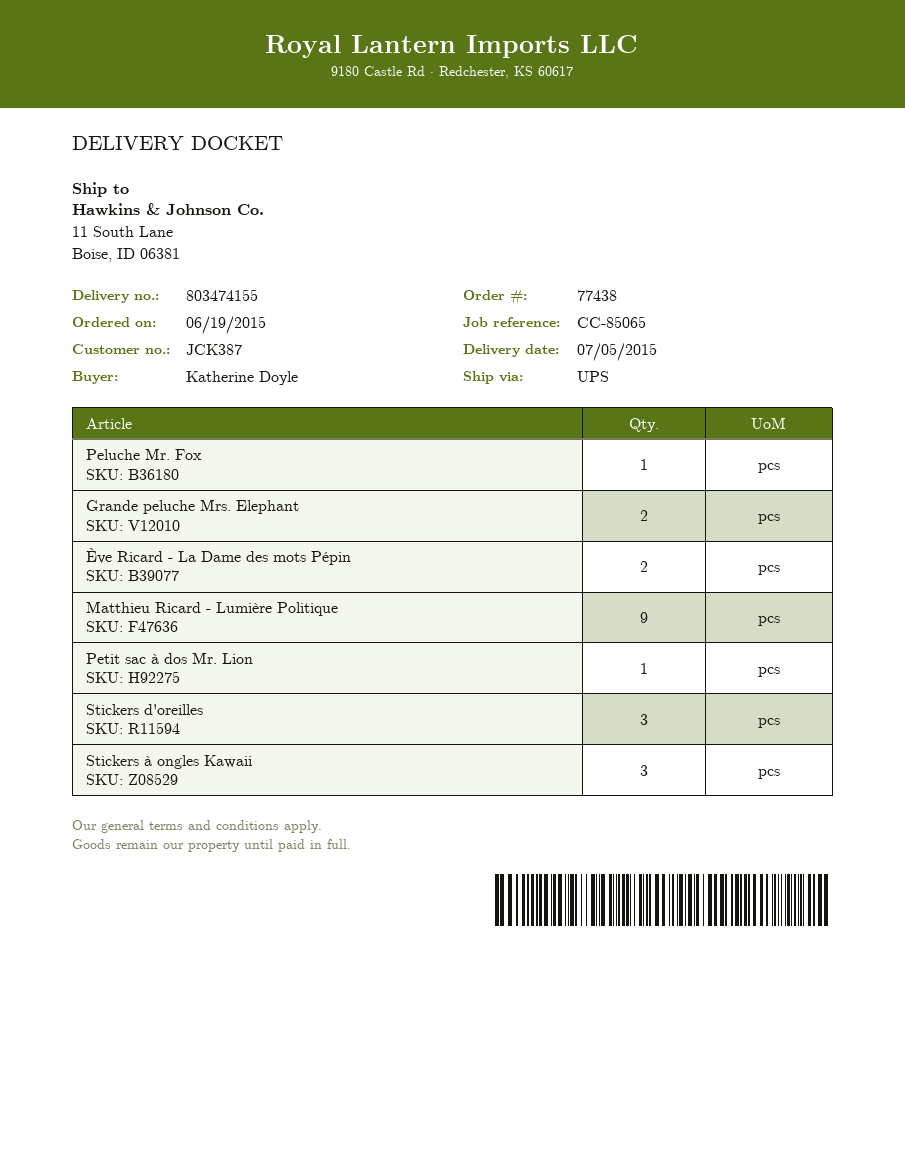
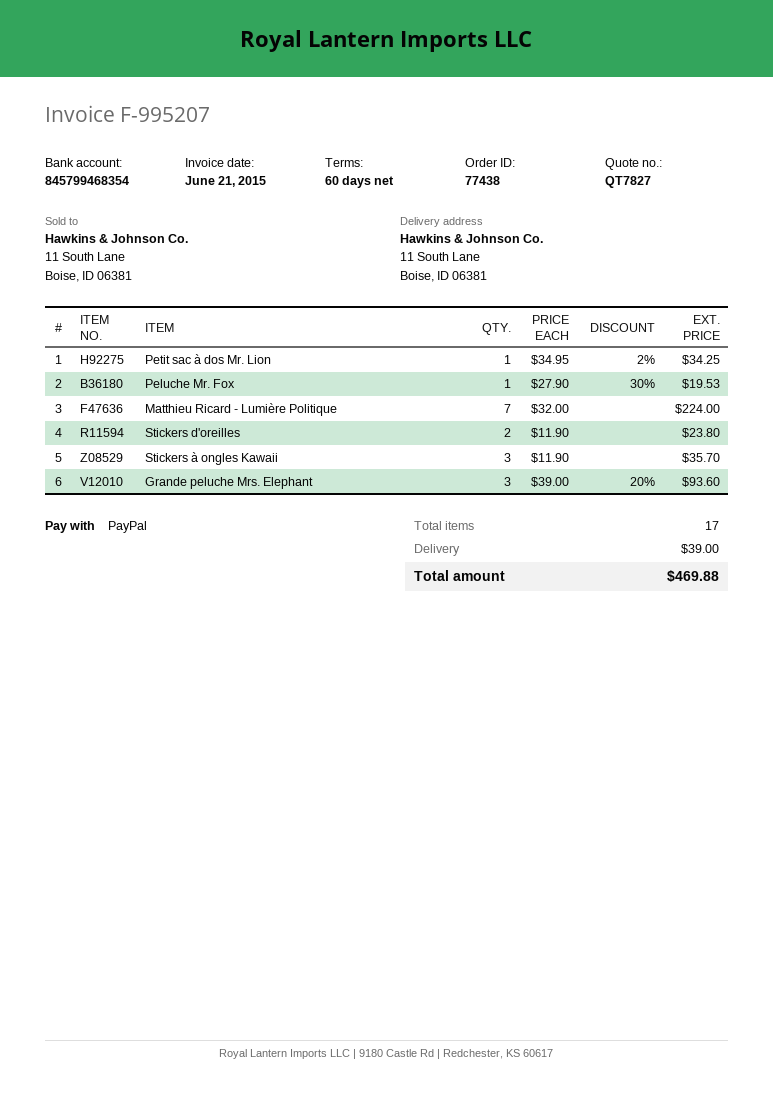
Grande peluche Mrs. Elephant: 2 -> 3
Ève Ricard - La Dame des mots Pépin: 2 -> none
Matthieu Ricard - Lumière Politique: 9 -> 7
Stickers d'oreilles: 3 -> 2

